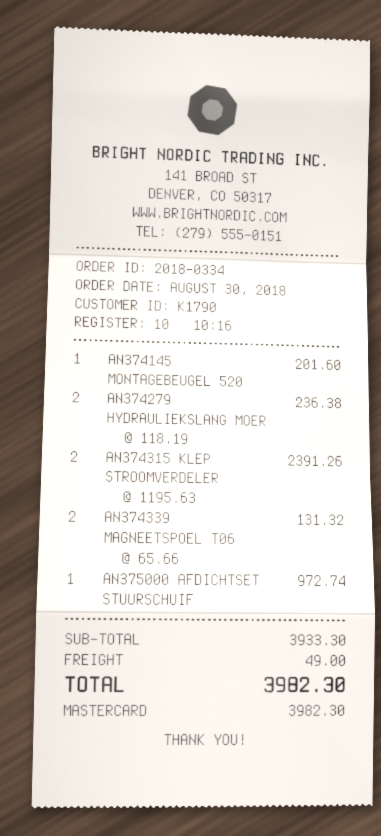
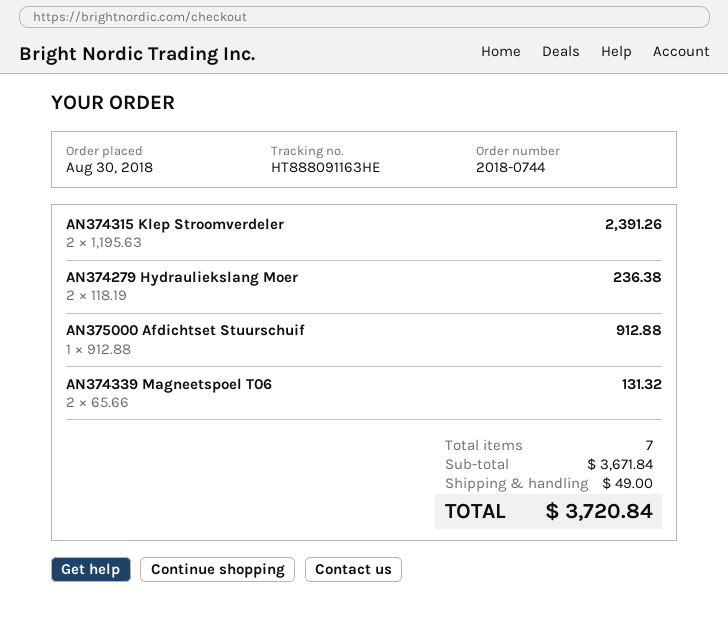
order number: 2018-0334 -> 2018-0744
AN374145 MONTAGEBEUGEL 520: 1 x 201.60 = 201.60 -> none
AN375000 AFDICHTSET STUURSCHUIF: 1 x 972.74 = 972.74 -> 1 x 912.88 = 912.88
subtotal: 3933.30 -> 3671.84
total: 3982.30 -> 3720.84

